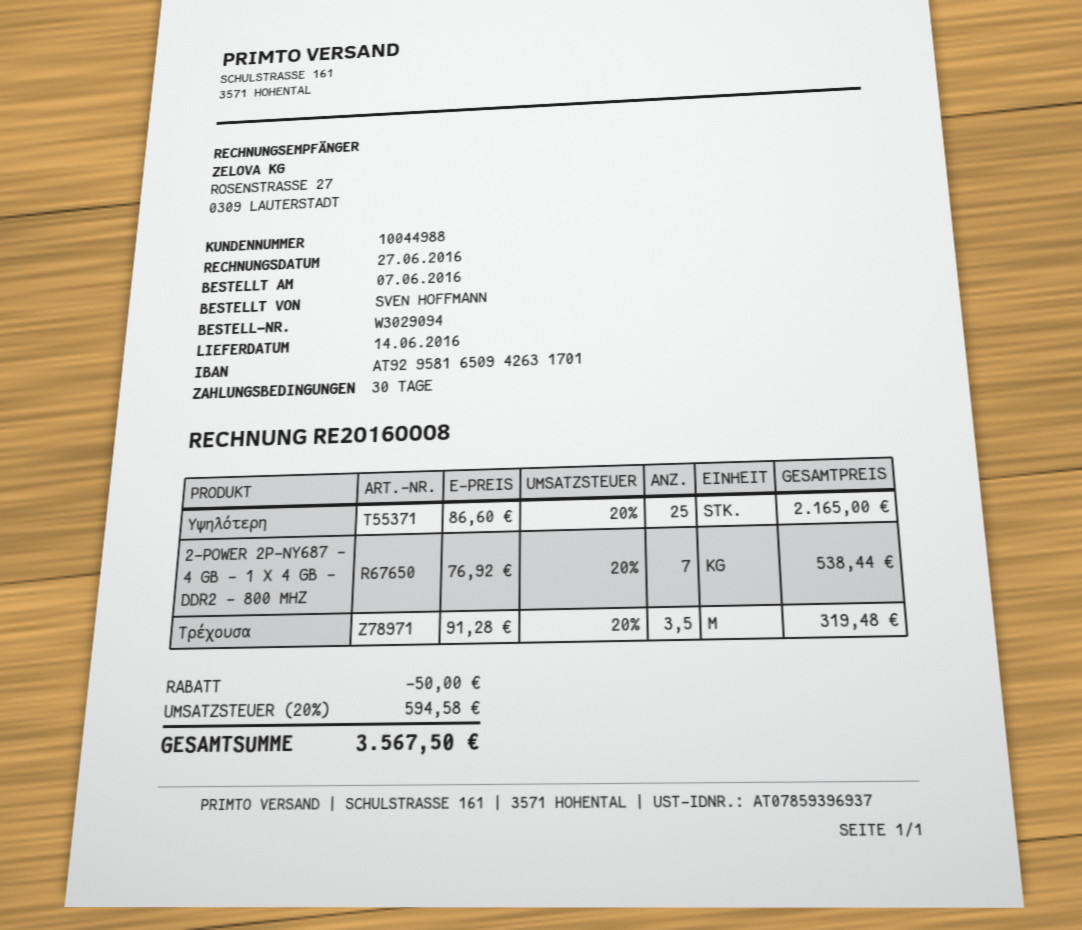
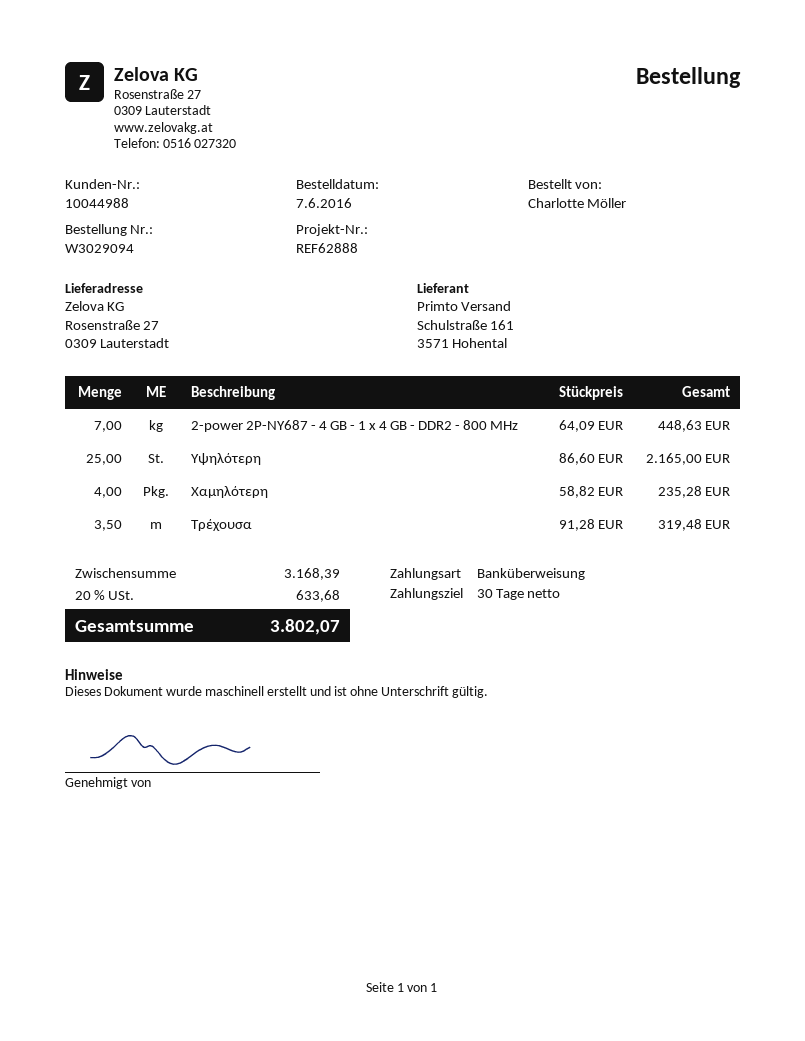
ordered by: SVEN HOFFMANN -> Charlotte Möller
2-POWER 2P-NY687 - 4 GB - 1 X 4 GB - DDR2 - 800 MHZ: 7 x 76.92 = 538.44 -> 7 x 64.09 = 448.63
Χαμηλότερη: none -> 4 x 58.82 = 235.28
discount: 50.00 -> none
tax: 20% = 594.58 -> 20% = 633.68
total: 3567.50 -> 3802.07

